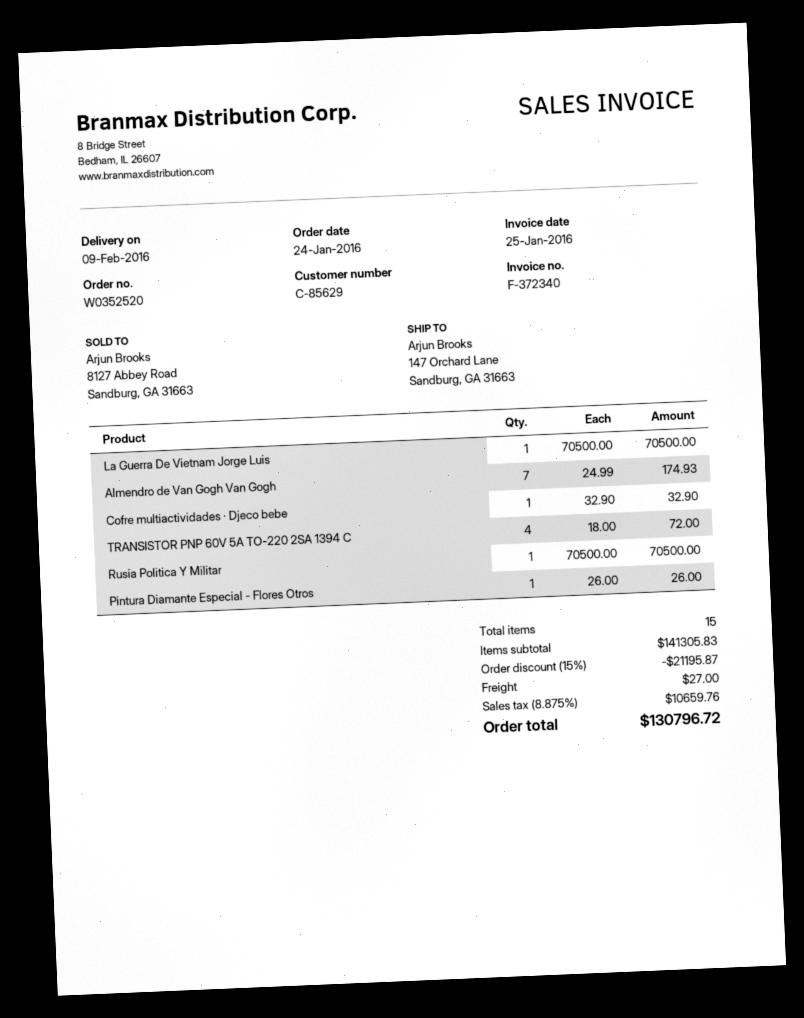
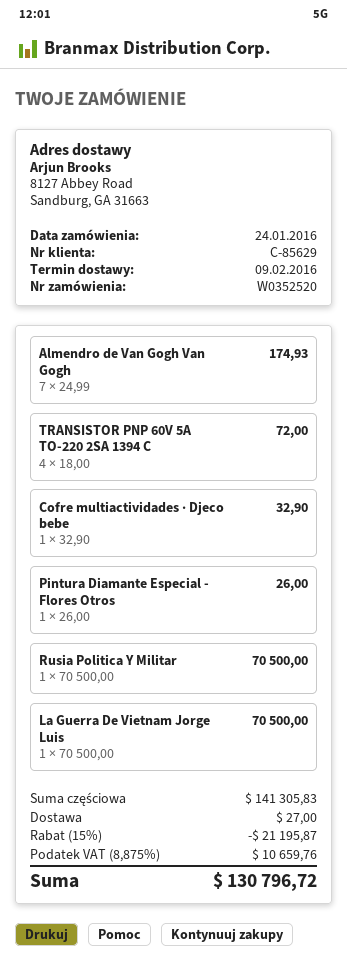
ship to: 147 Orchard Lane, Sandburg, GA 31663 -> 8127 Abbey Road, Sandburg, GA 31663

